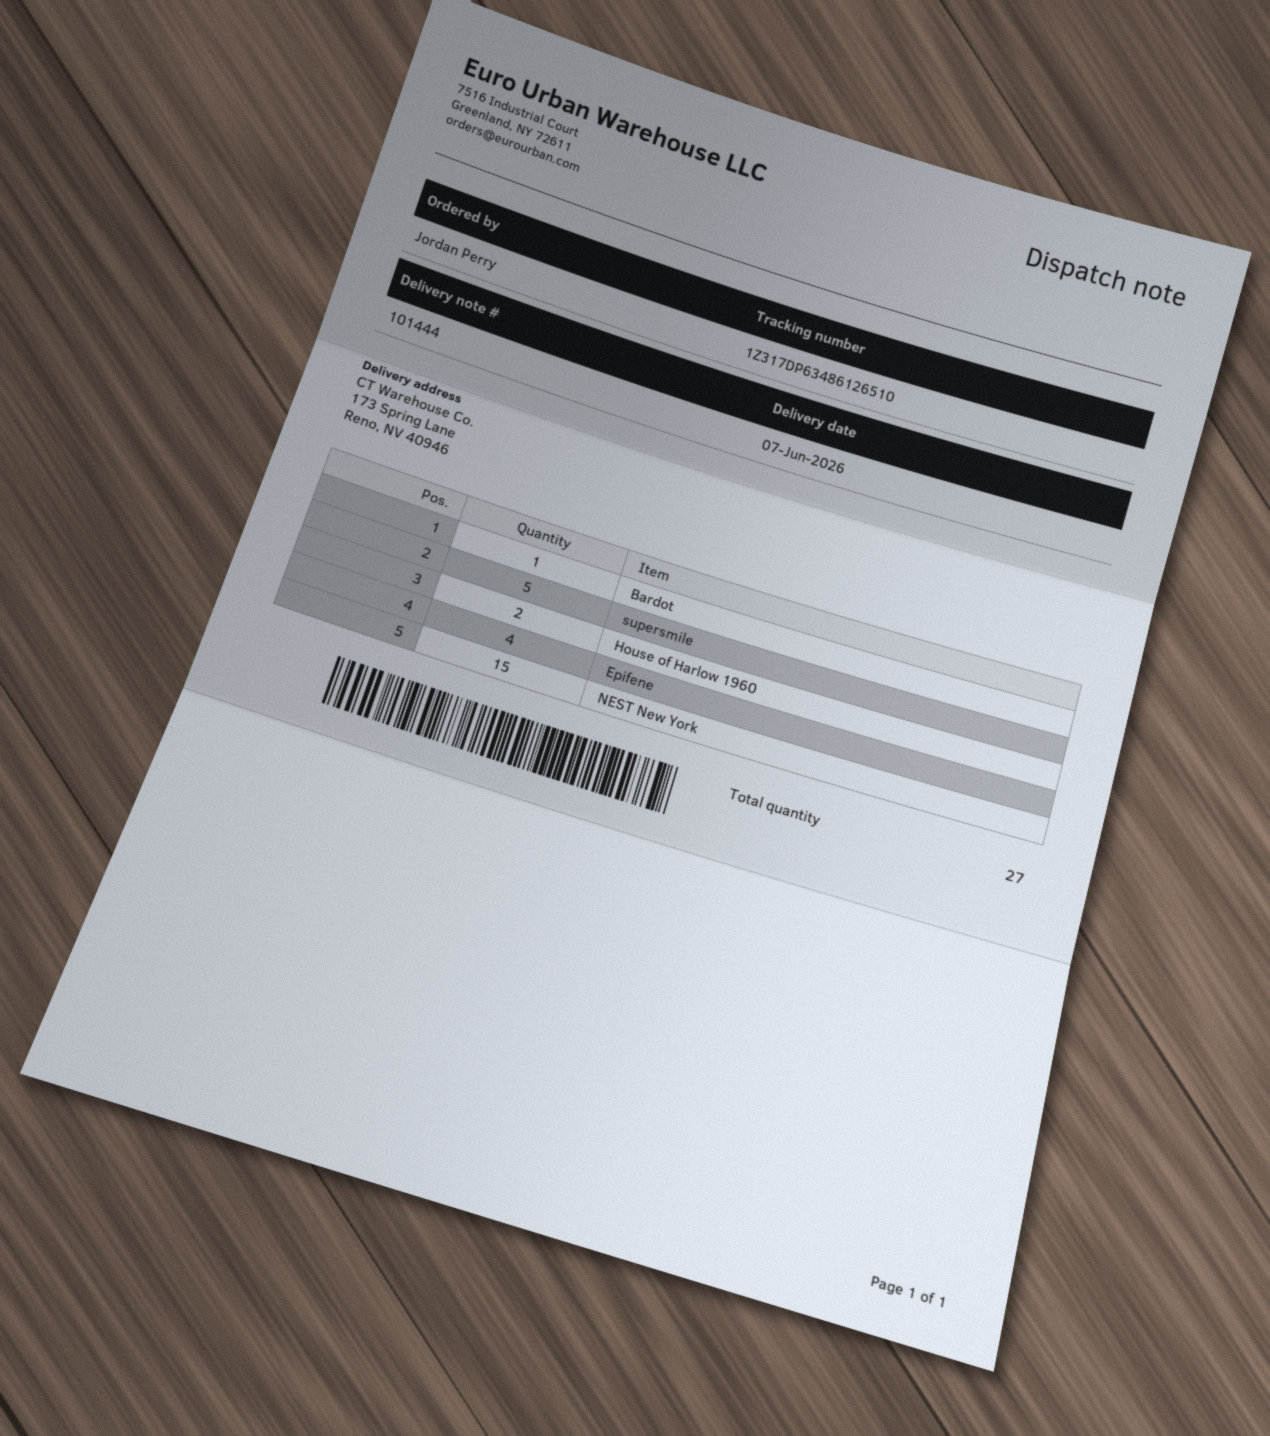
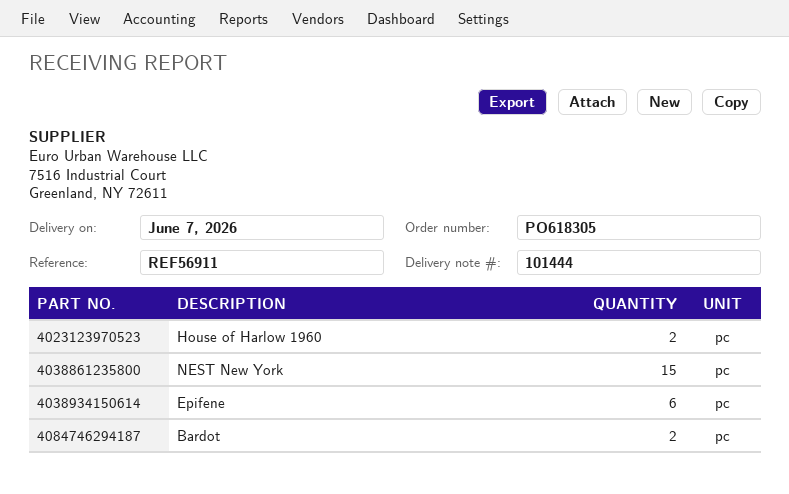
Bardot: 1 -> 2
supersmile: 5 -> none
Epifene: 4 -> 6

